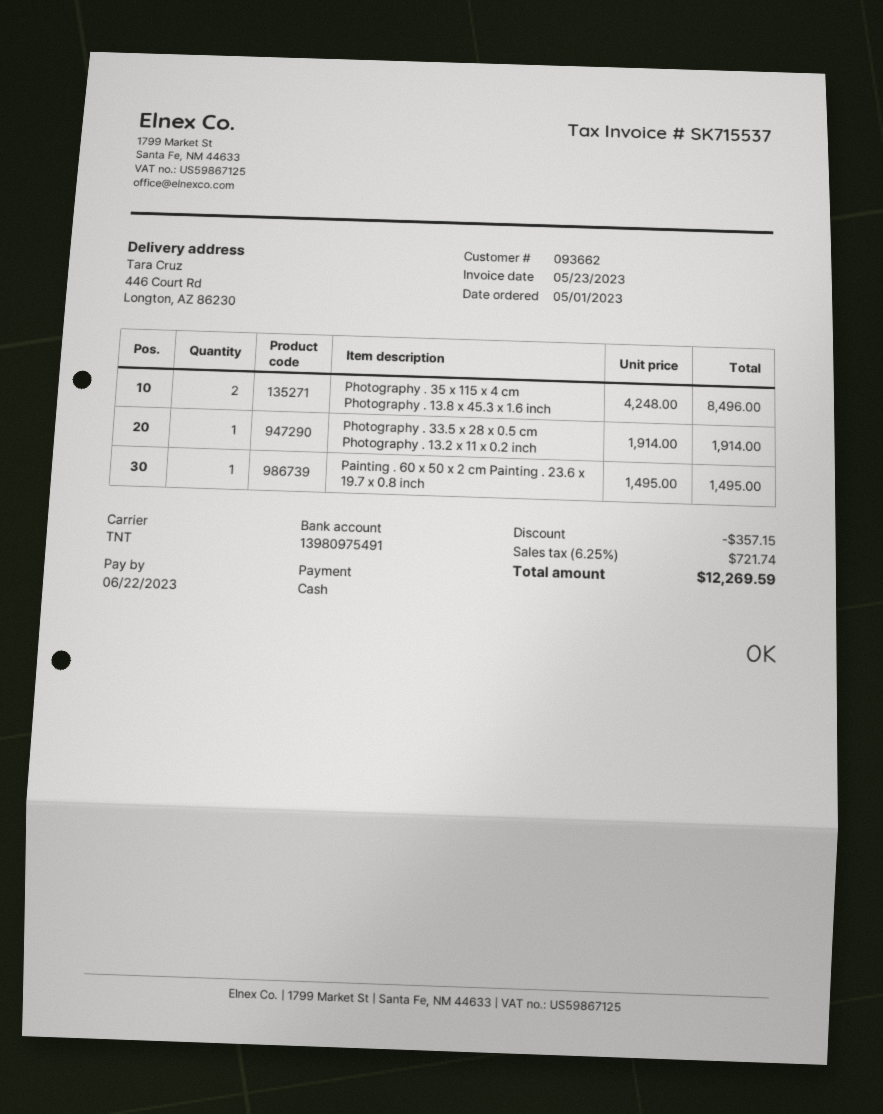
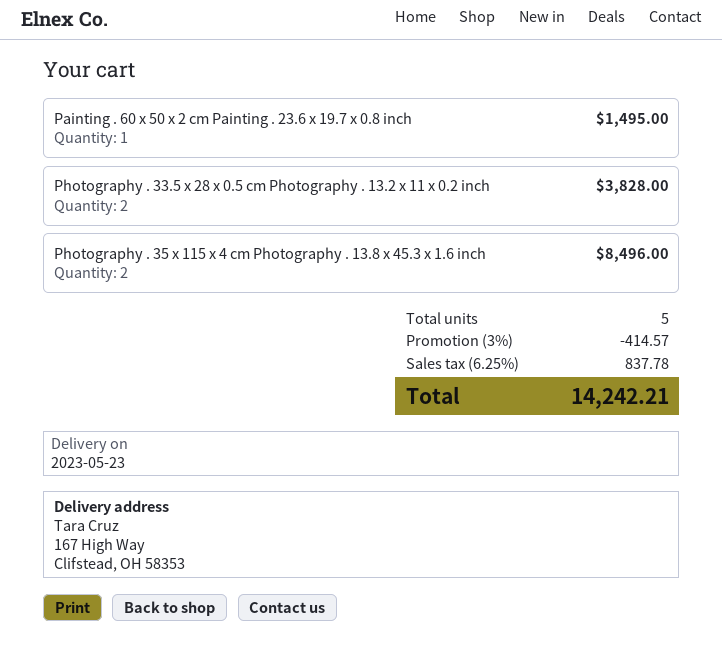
ship to: 446 Court Rd, Longton, AZ 86230 -> 167 High Way, Clifstead, OH 58353
Photography . 33.5 x 28 x 0.5 cm Photography . 13.2 x 11 x 0.2 inch: 1 for 1914.00 -> 2 for 3828.00
discount: 357.15 -> 414.57
tax: 6.25% = 721.74 -> 6.25% = 837.78
total: 12269.59 -> 14242.21

